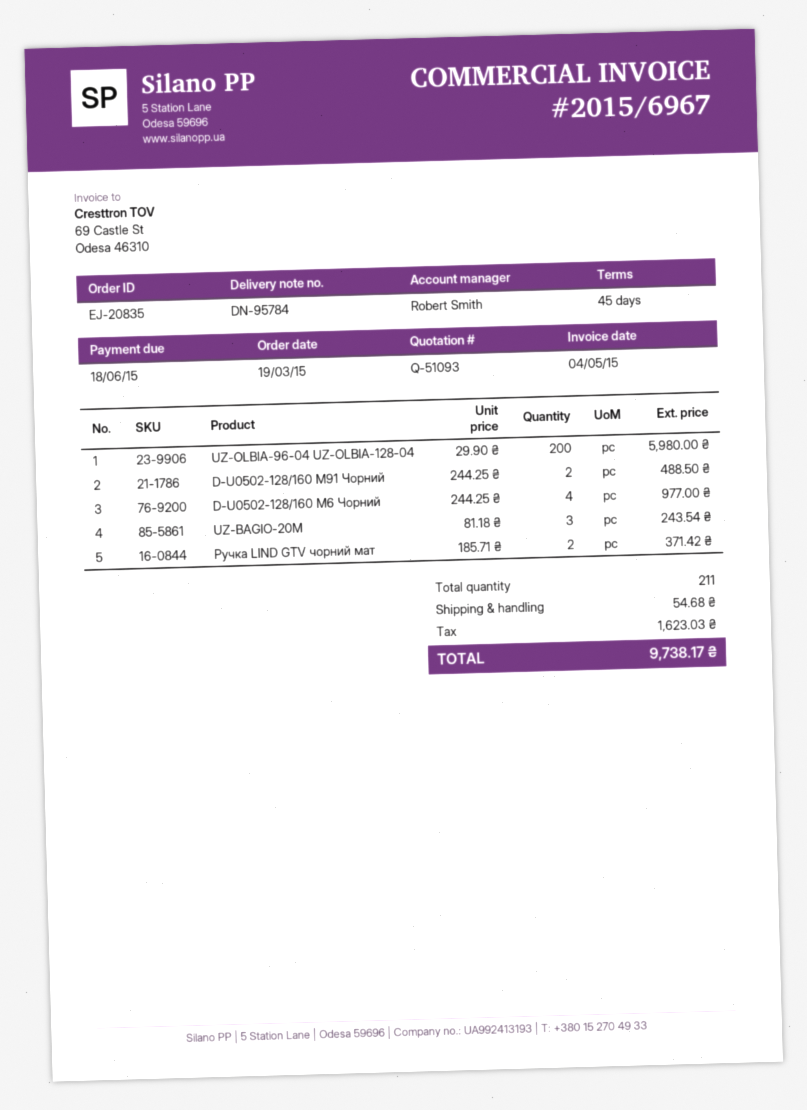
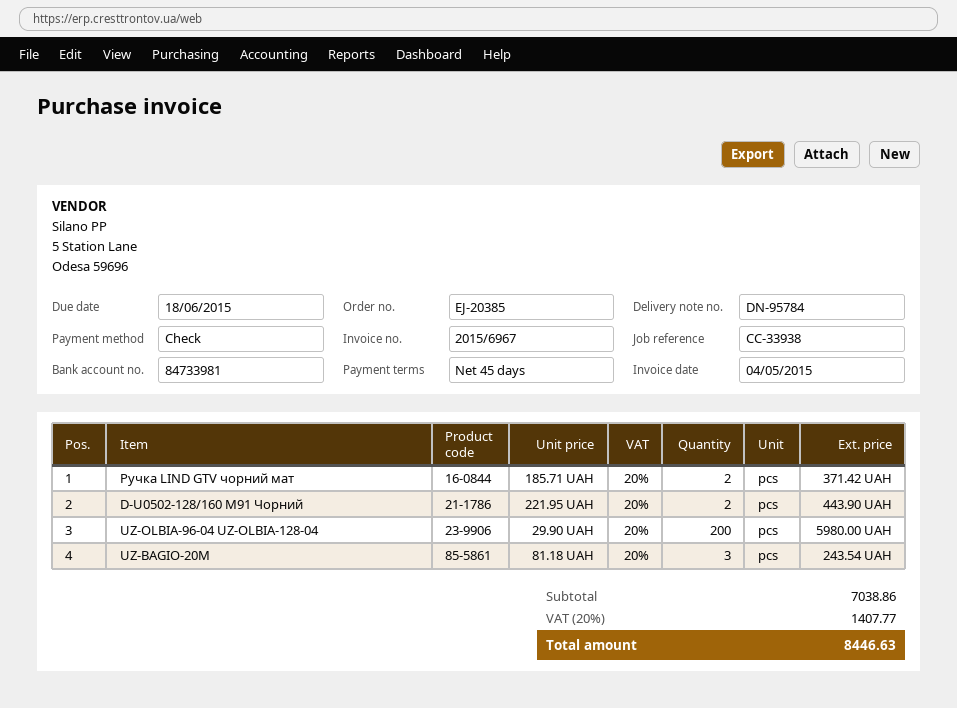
order number: EJ-20835 -> EJ-20385
D-U0502-128/160 M91 Чорний: 2 x 244.25 = 488.50 -> 2 x 221.95 = 443.90
D-U0502-128/160 M6 Чорний: 4 x 244.25 = 977.00 -> none
shipping: 54.68 -> none
tax: 1623.03 -> 1407.77
total: 9738.17 -> 8446.63

